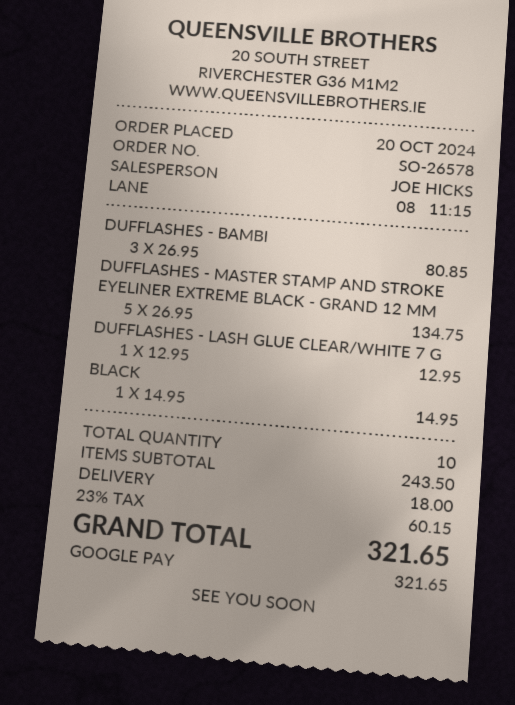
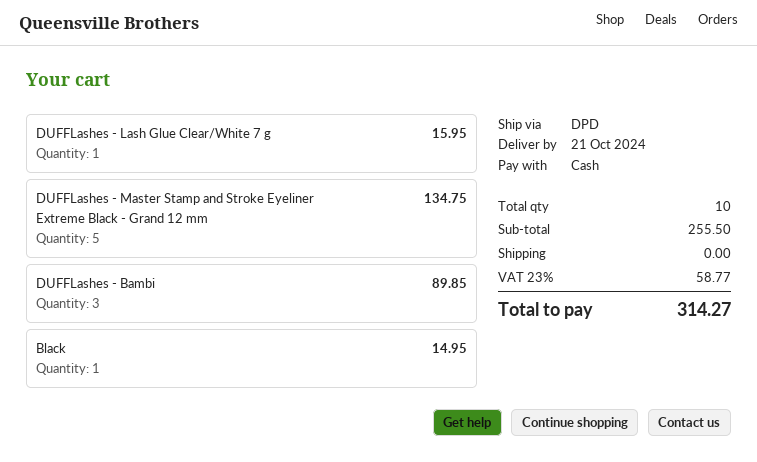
payment method: Google Pay -> cash
DUFFLASHES - BAMBI: 3 for 80.85 -> 3 for 89.85
DUFFLASHES - LASH GLUE CLEAR/WHITE 7 G: 1 for 12.95 -> 1 for 15.95
subtotal: 243.50 -> 255.50
shipping: 18.00 -> 0.00
tax: 23% = 60.15 -> 23% = 58.77
total: 321.65 -> 314.27

